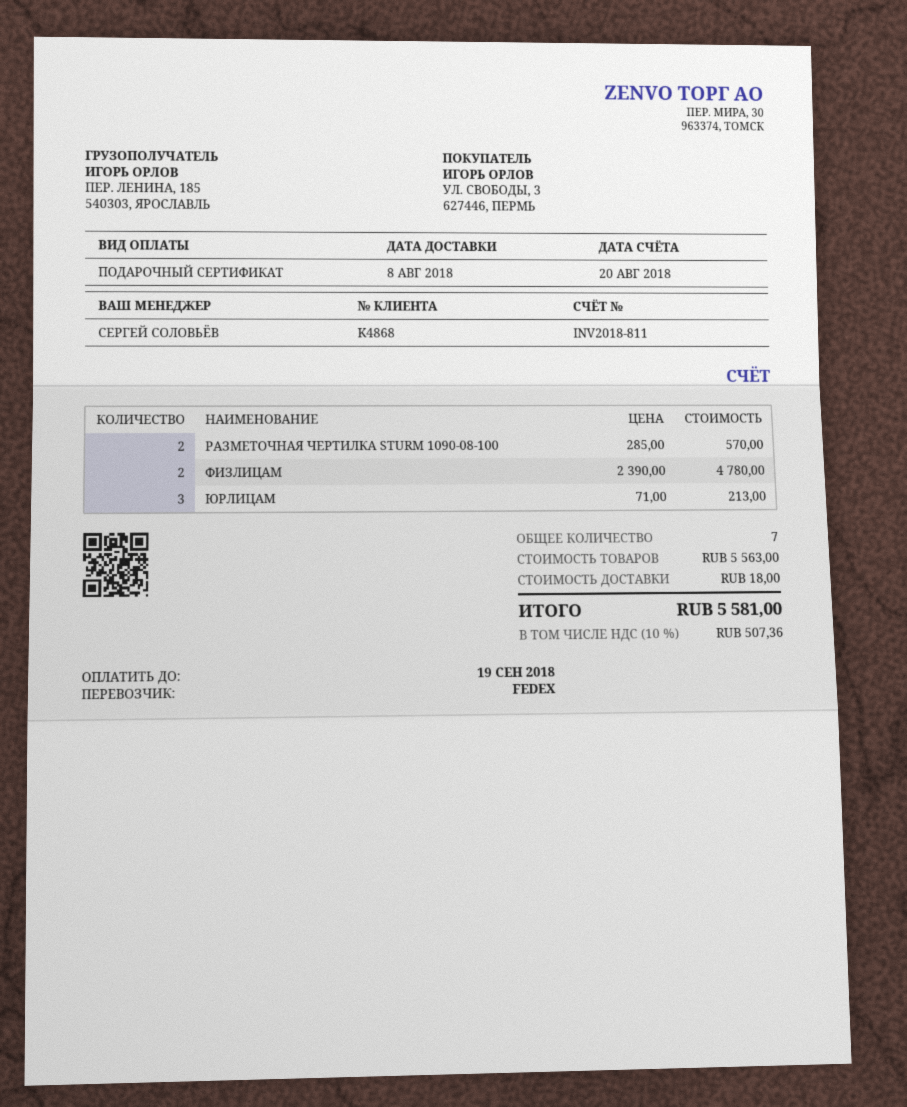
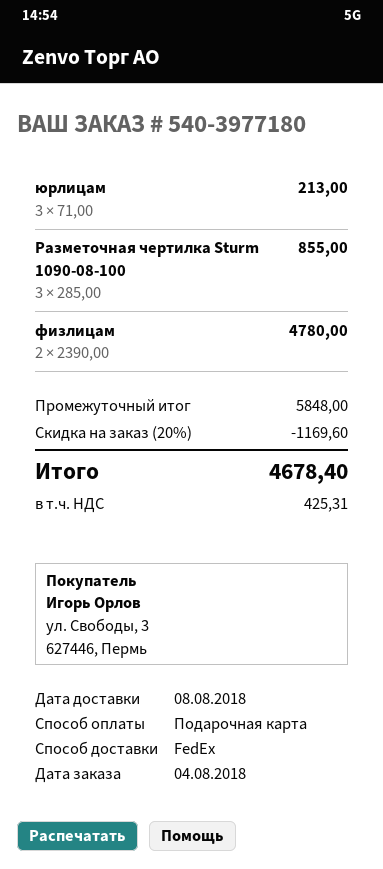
РАЗМЕТОЧНАЯ ЧЕРТИЛКА STURM 1090-08-100: 2 x 285.00 = 570.00 -> 3 x 285.00 = 855.00
subtotal: 5563.00 -> 5848.00
discount: none -> 20% = 1169.60
shipping: 18.00 -> none
tax: 507.36 -> 425.31
total: 5581.00 -> 4678.40

